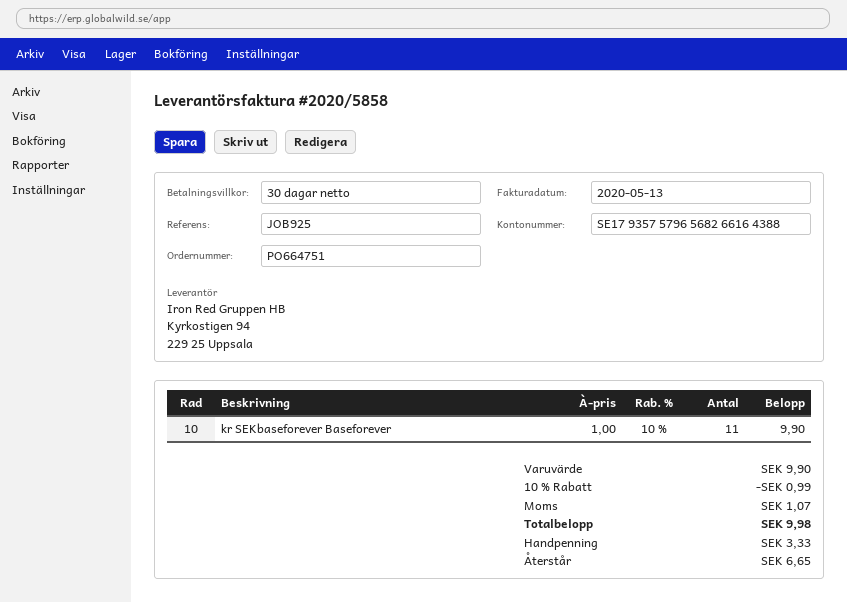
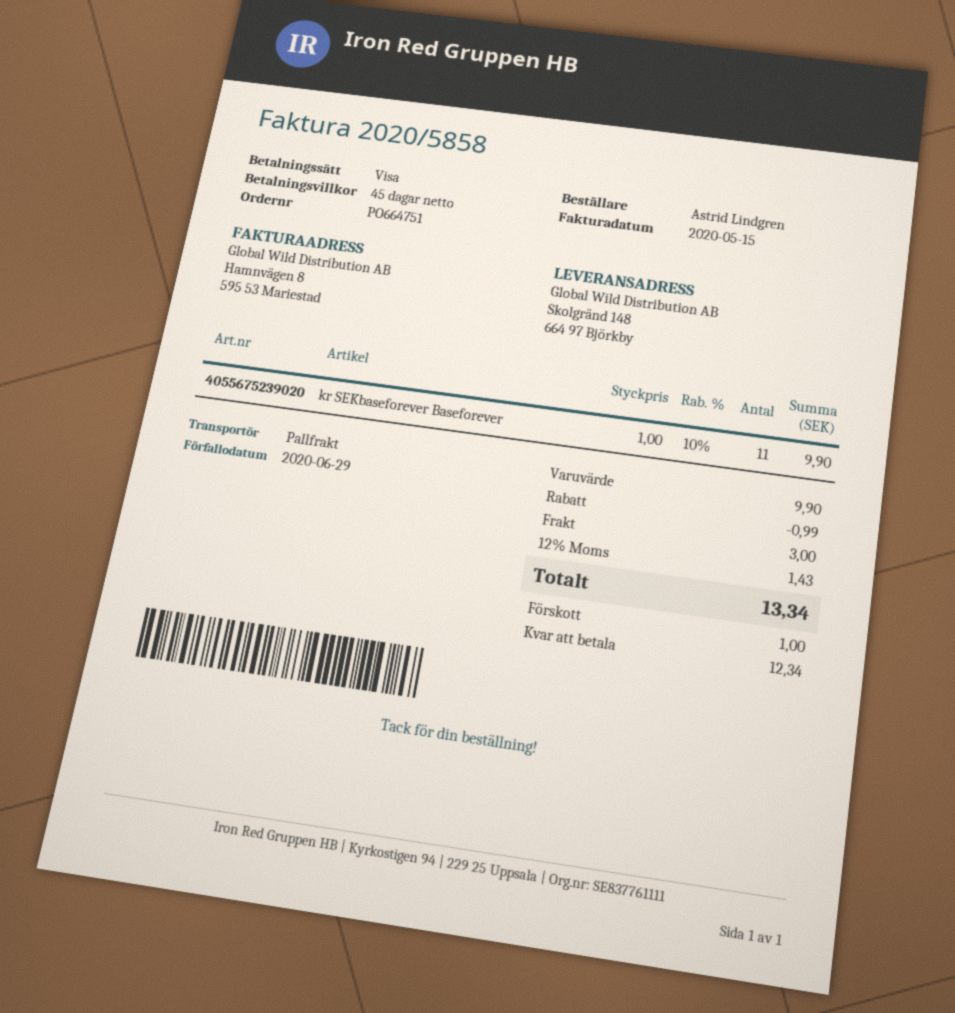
invoice date: 2020-05-13 -> 2020-05-15
payment terms: 30 days -> 45 days
shipping: none -> 3.00
tax: 1.07 -> 1.43
total: 9.98 -> 13.34
deposit: 3.33 -> 1.00
balance: 6.65 -> 12.34

